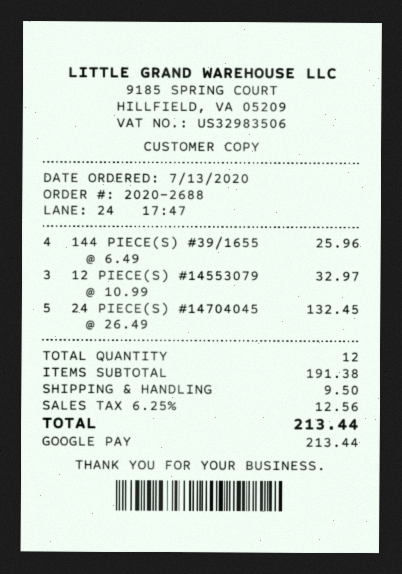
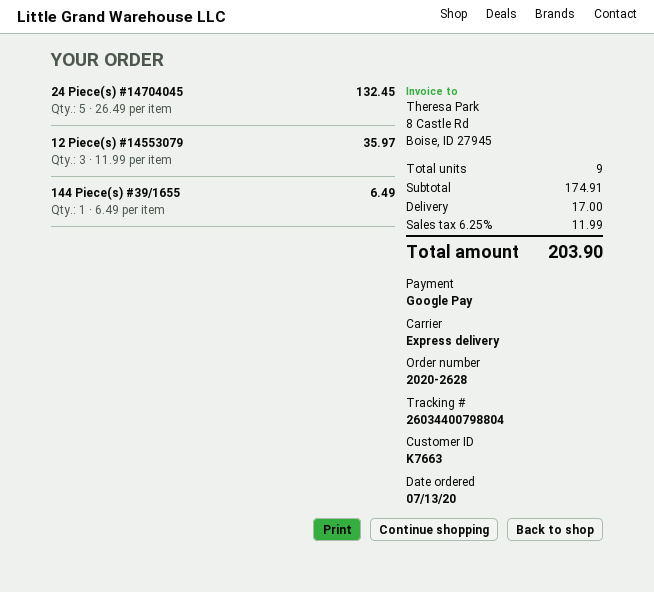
order number: 2020-2688 -> 2020-2628
144 PIECE(S) #39/1655: 4 x 6.49 = 25.96 -> 1 x 6.49 = 6.49
12 PIECE(S) #14553079: 3 x 10.99 = 32.97 -> 3 x 11.99 = 35.97
total quantity: 12 -> 9
subtotal: 191.38 -> 174.91
shipping: 9.50 -> 17.00
tax: 6.25% = 12.56 -> 6.25% = 11.99
total: 213.44 -> 203.90

